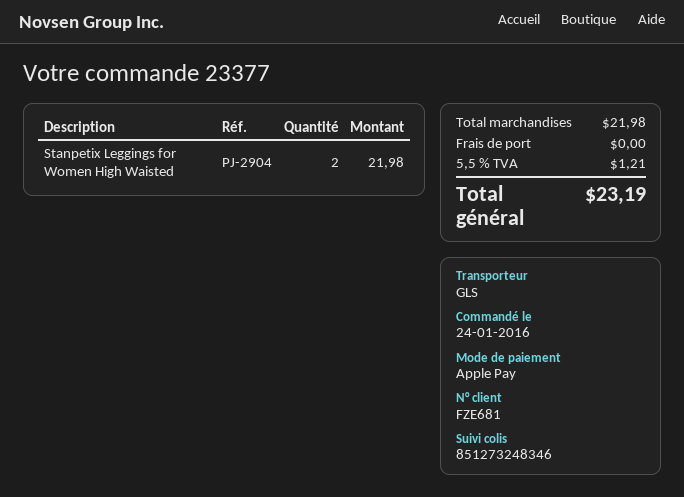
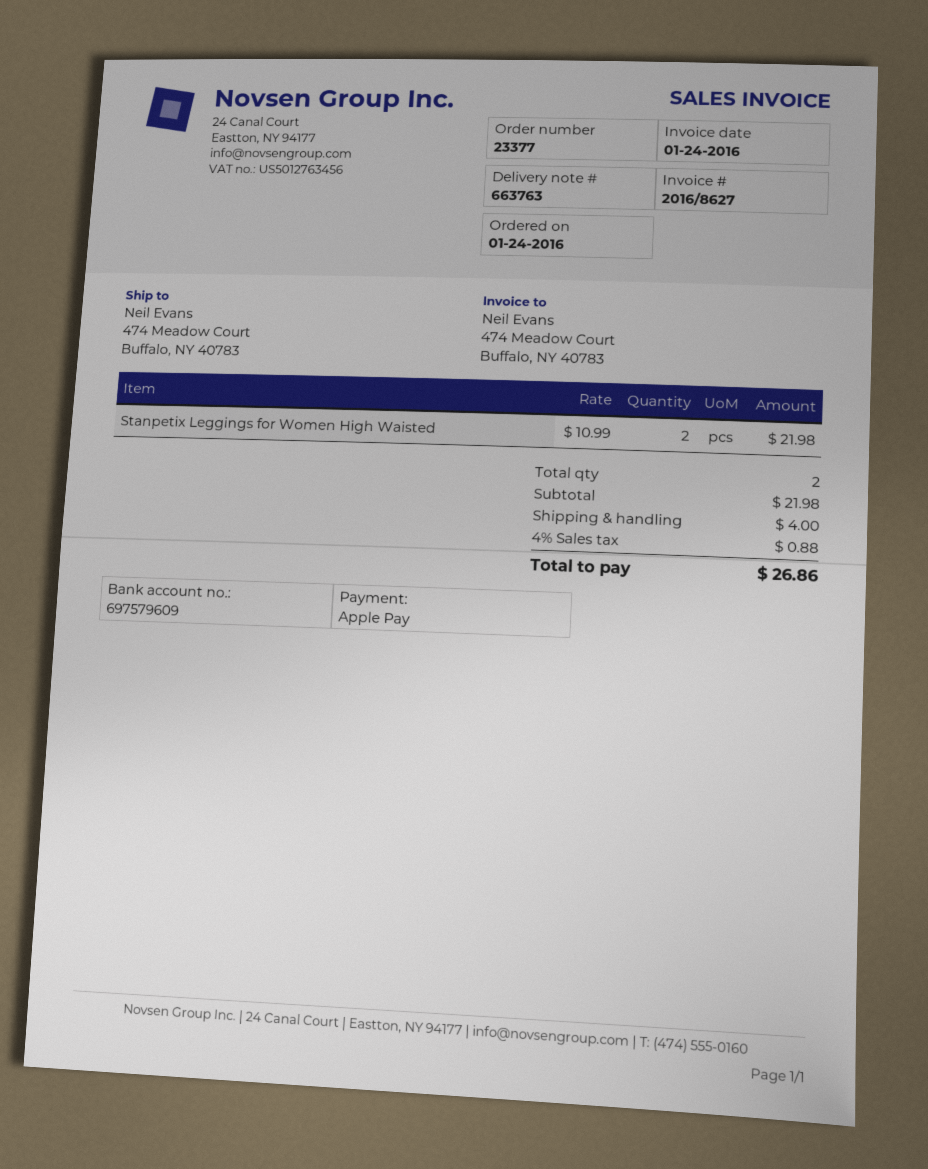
shipping: 0.00 -> 4.00
tax: 5.5% = 1.21 -> 4% = 0.88
total: 23.19 -> 26.86

